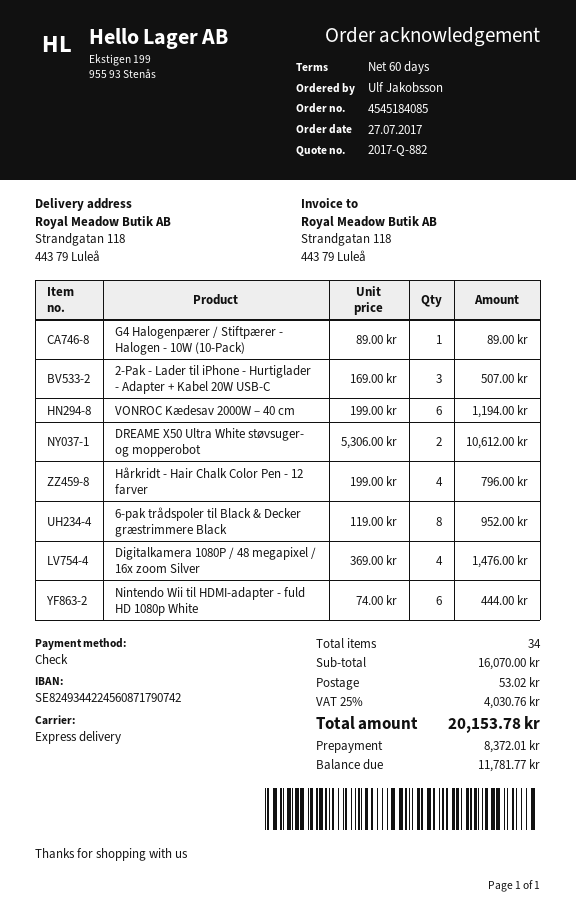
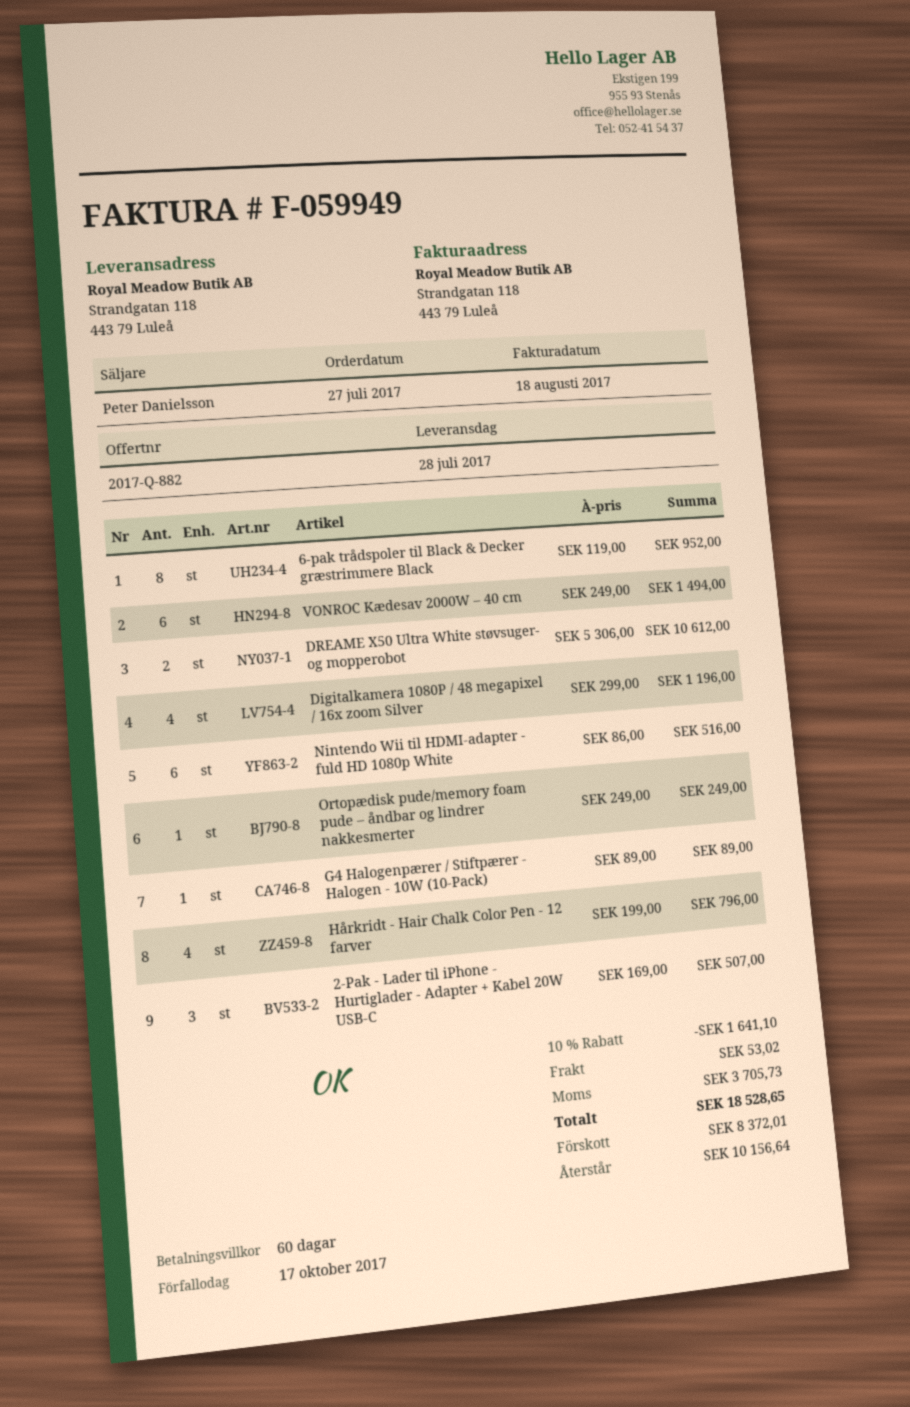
VONROC Kædesav 2000W – 40 cm: 6 x 199.00 = 1194.00 -> 6 x 249.00 = 1494.00
Digitalkamera 1080P / 48 megapixel / 16x zoom Silver: 4 x 369.00 = 1476.00 -> 4 x 299.00 = 1196.00
Nintendo Wii til HDMI-adapter - fuld HD 1080p White: 6 x 74.00 = 444.00 -> 6 x 86.00 = 516.00
Ortopædisk pude/memory foam pude – åndbar og lindrer nakkesmerter: none -> 1 x 249.00 = 249.00
discount: none -> 10% = 1641.10
tax: 4030.76 -> 3705.73
total: 20153.78 -> 18528.65
balance: 11781.77 -> 10156.64

